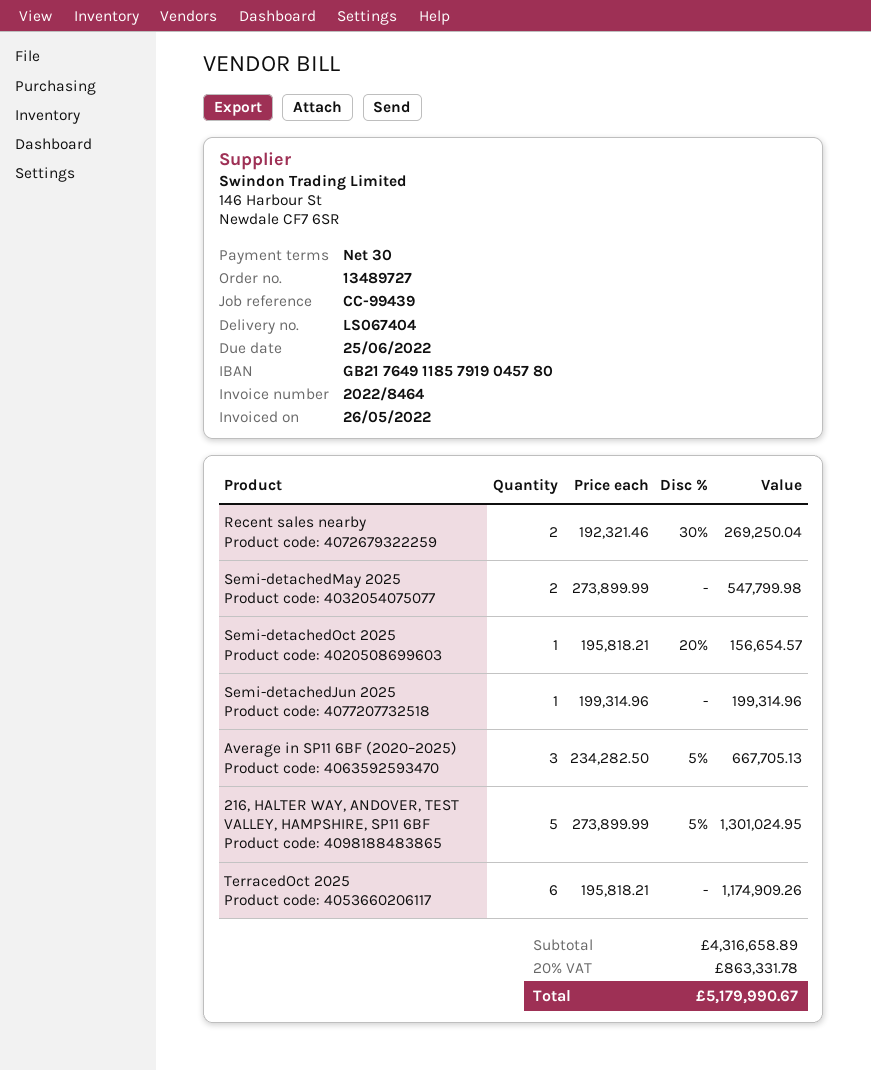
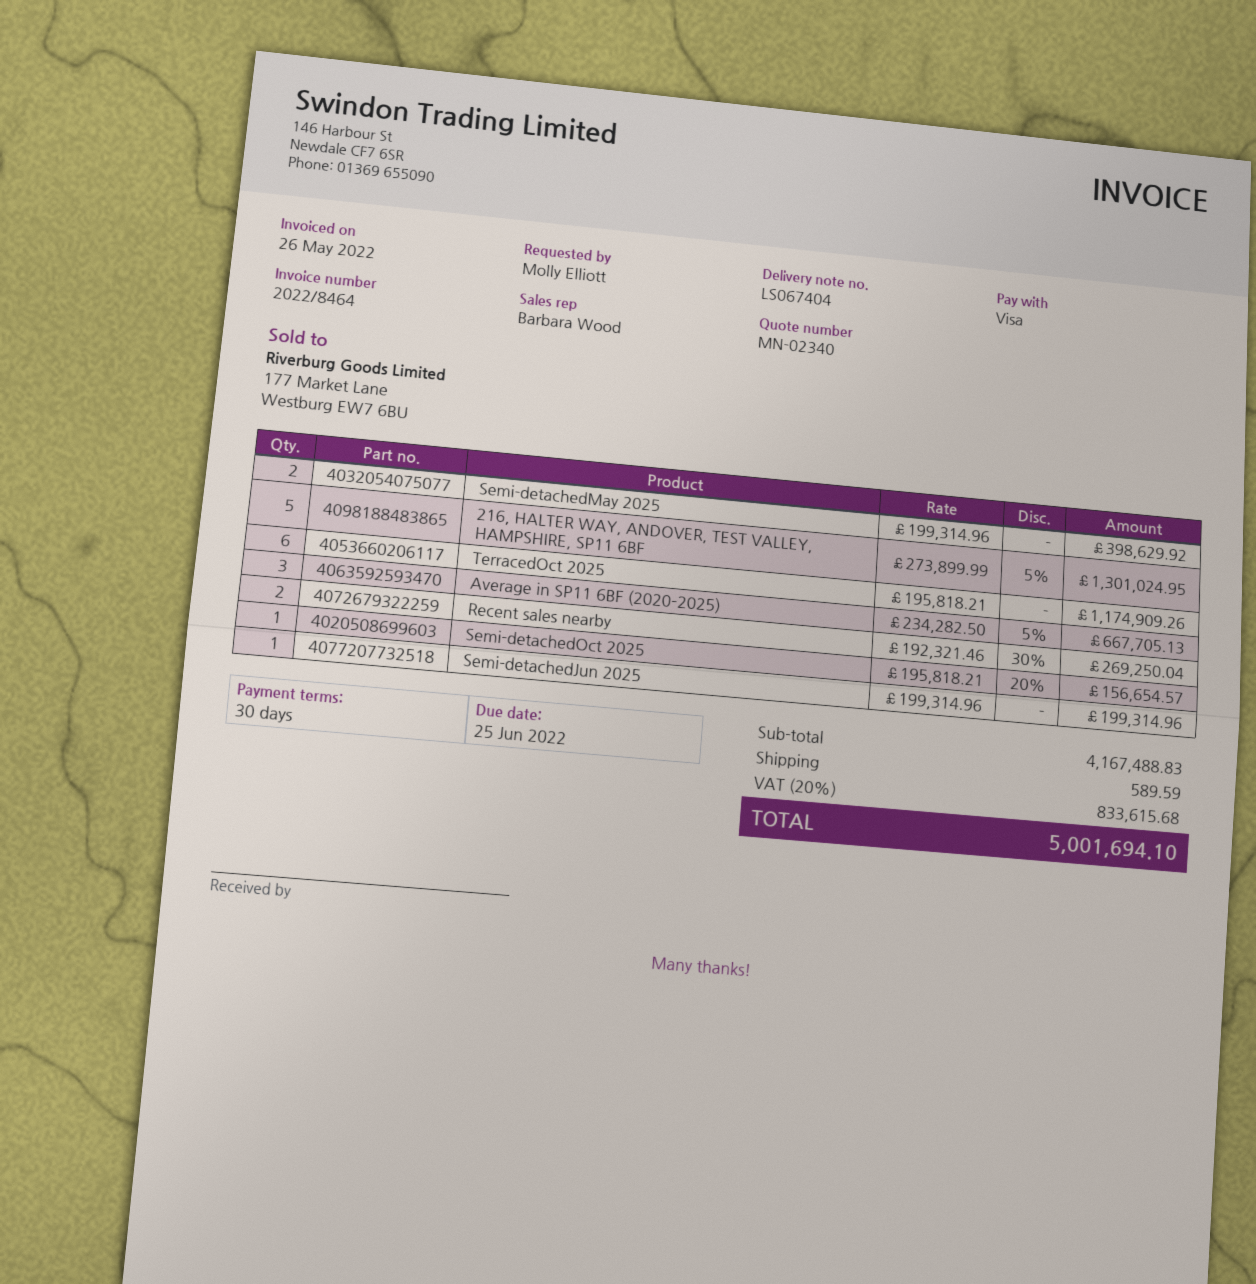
Semi-detachedMay 2025: 2 x 273899.99 = 547799.98 -> 2 x 199314.96 = 398629.92
subtotal: 4316658.89 -> 4167488.83
shipping: none -> 589.59
tax: 20% = 863331.78 -> 20% = 833615.68
total: 5179990.67 -> 5001694.10

